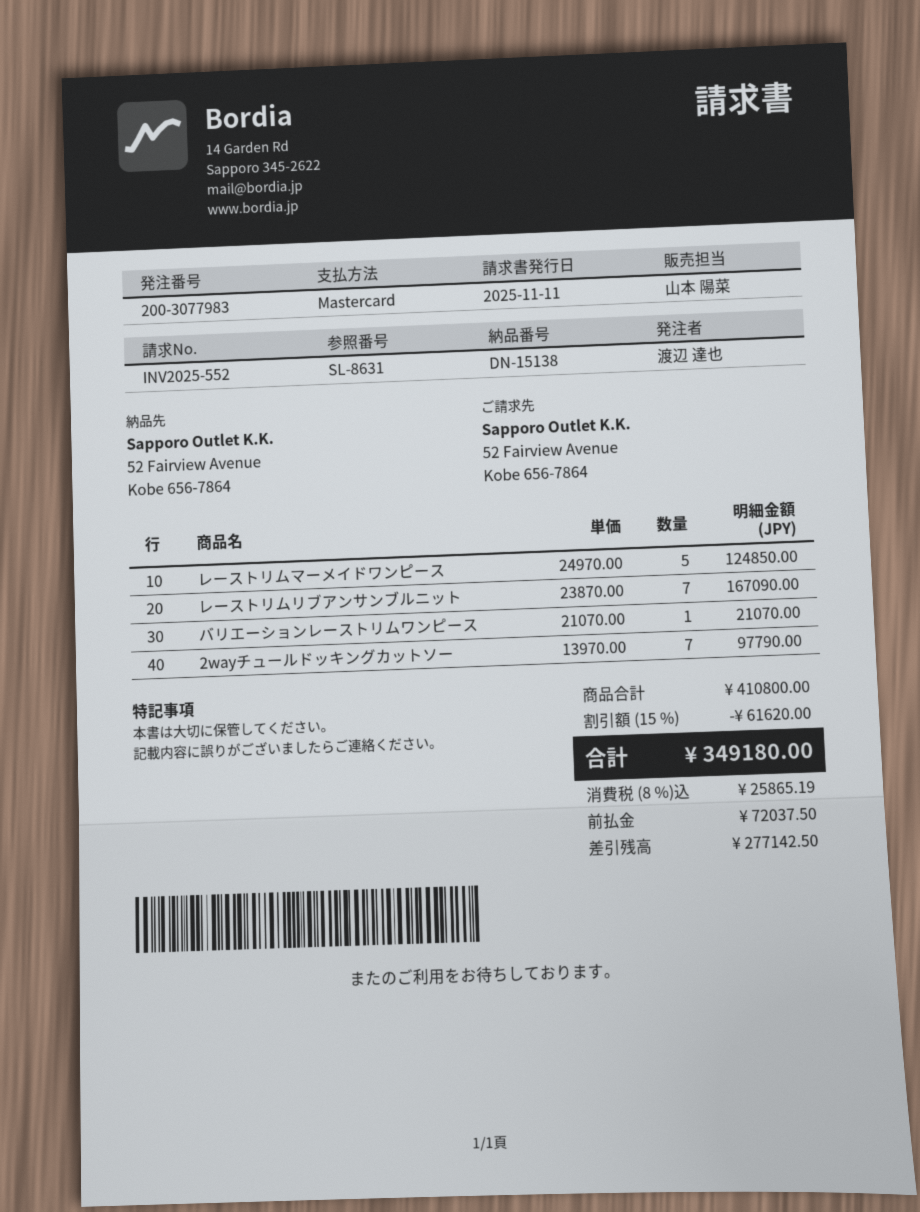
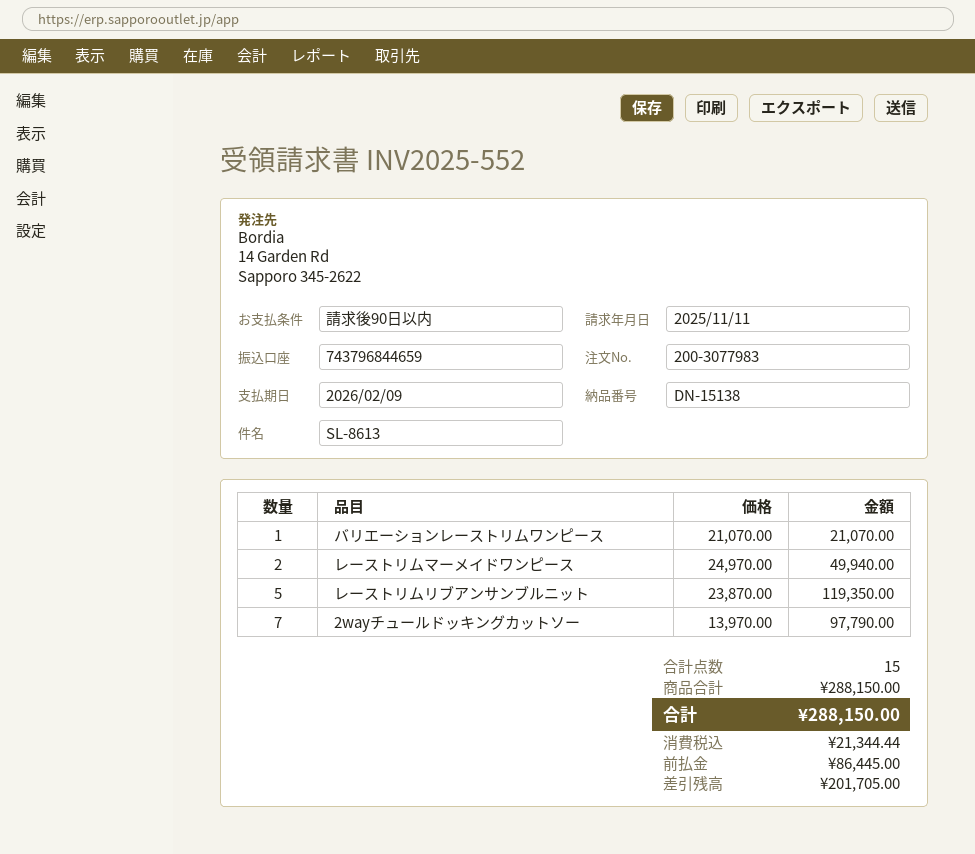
reference: SL-8631 -> SL-8613
レーストリムマーメイドワンピース: 5 x 24970.00 = 124850.00 -> 2 x 24970.00 = 49940.00
レーストリムリブアンサンブルニット: 7 x 23870.00 = 167090.00 -> 5 x 23870.00 = 119350.00
subtotal: 410800.00 -> 288150.00
discount: 15% = 61620.00 -> none
tax: 25865.19 -> 21344.44
total: 349180.00 -> 288150.00
deposit: 72037.50 -> 86445.00
balance: 277142.50 -> 201705.00

